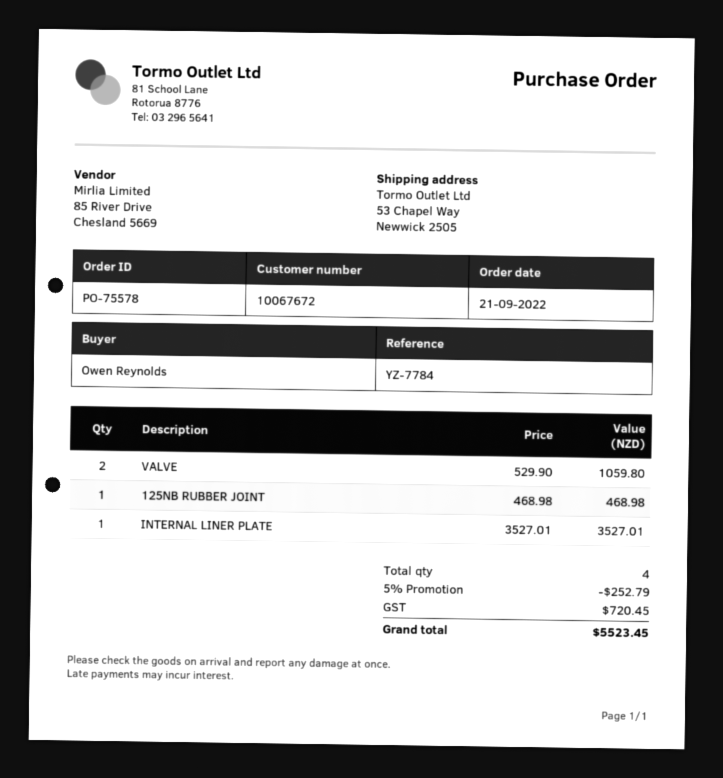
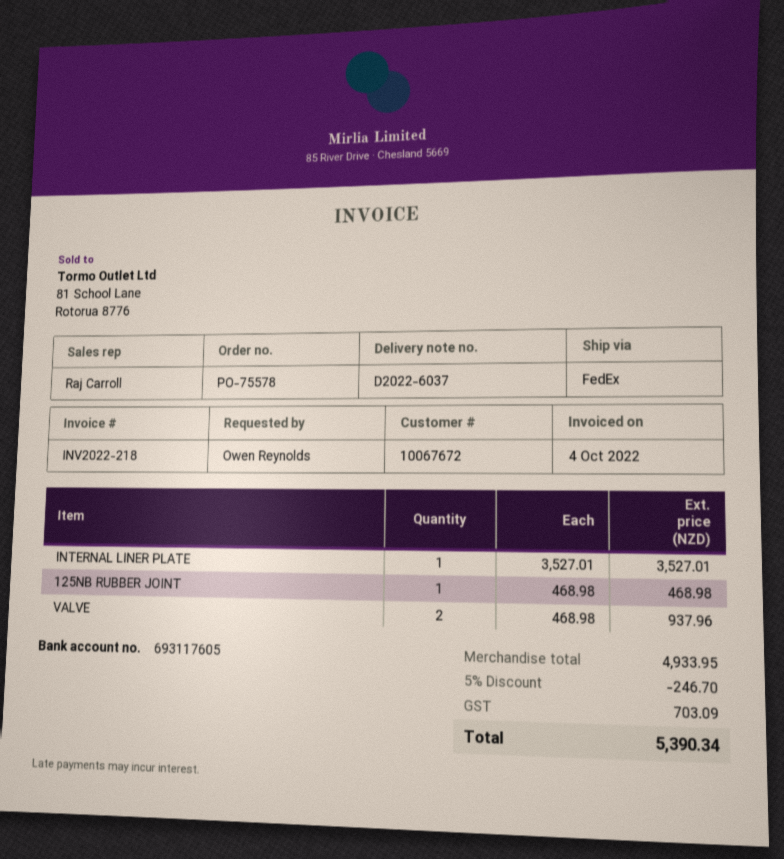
VALVE: 2 x 529.90 = 1059.80 -> 2 x 468.98 = 937.96
discount: 5% = 252.79 -> 5% = 246.70
tax: 720.45 -> 703.09
total: 5523.45 -> 5390.34

